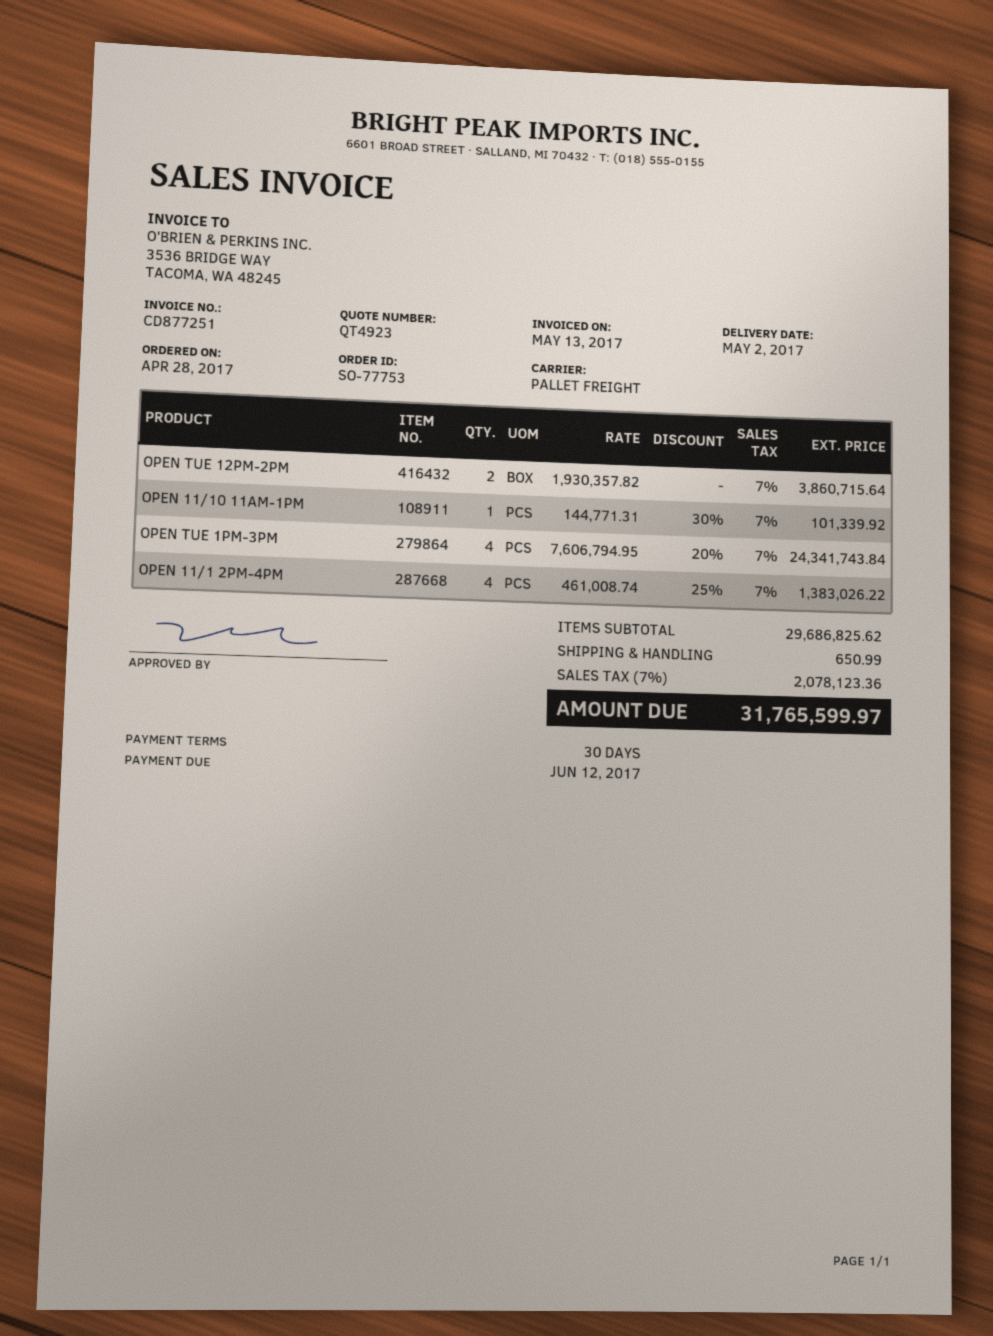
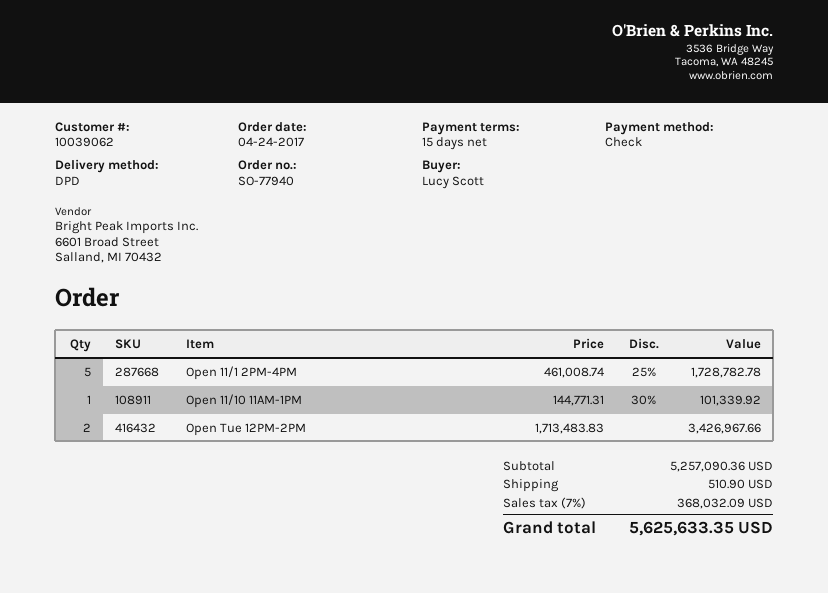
order number: SO-77753 -> SO-77940
order date: 2017-04-28 -> 2017-04-24
payment terms: 30 days -> 15 days
shipping method: pallet freight -> DPD
OPEN TUE 12PM-2PM: 2 x 1930357.82 = 3860715.64 -> 2 x 1713483.83 = 3426967.66
OPEN TUE 1PM-3PM: 4 x 7606794.95 - 20% = 24341743.84 -> none
OPEN 11/1 2PM-4PM: 4 x 461008.74 - 25% = 1383026.22 -> 5 x 461008.74 - 25% = 1728782.78
subtotal: 29686825.62 -> 5257090.36
shipping: 650.99 -> 510.90
tax: 7% = 2078123.36 -> 7% = 368032.09
total: 31765599.97 -> 5625633.35

